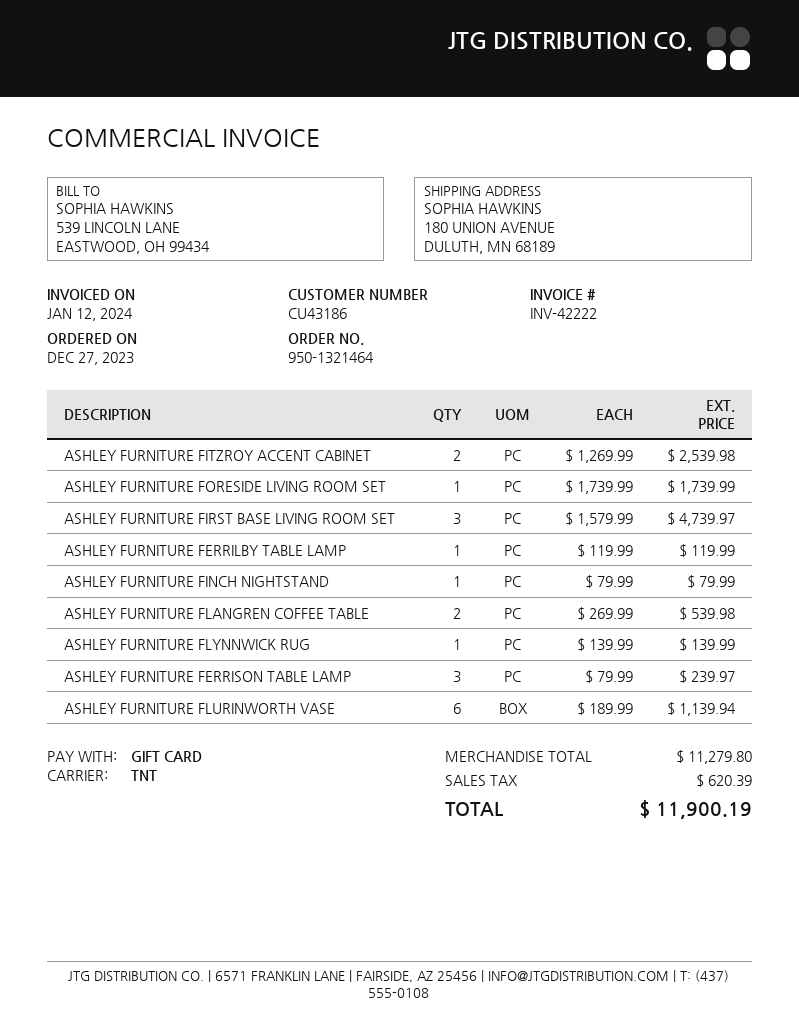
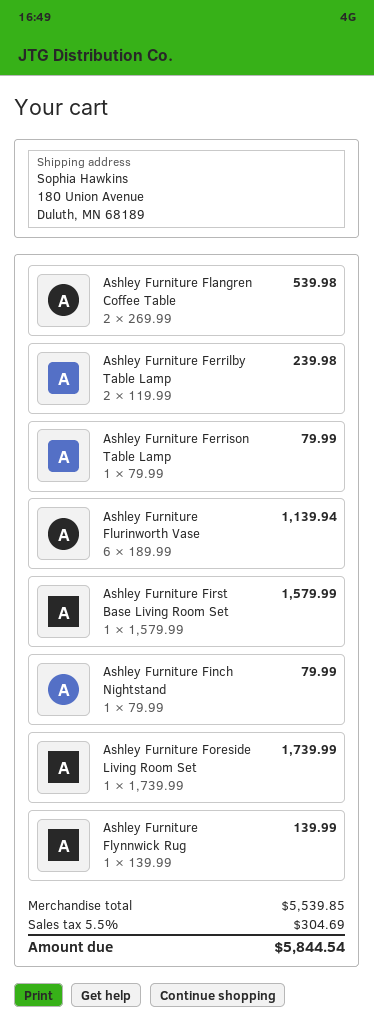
ASHLEY FURNITURE FITZROY ACCENT CABINET: 2 x 1269.99 = 2539.98 -> none
ASHLEY FURNITURE FIRST BASE LIVING ROOM SET: 3 x 1579.99 = 4739.97 -> 1 x 1579.99 = 1579.99
ASHLEY FURNITURE FERRILBY TABLE LAMP: 1 x 119.99 = 119.99 -> 2 x 119.99 = 239.98
ASHLEY FURNITURE FERRISON TABLE LAMP: 3 x 79.99 = 239.97 -> 1 x 79.99 = 79.99
subtotal: 11279.80 -> 5539.85
tax: 620.39 -> 304.69
total: 11900.19 -> 5844.54

